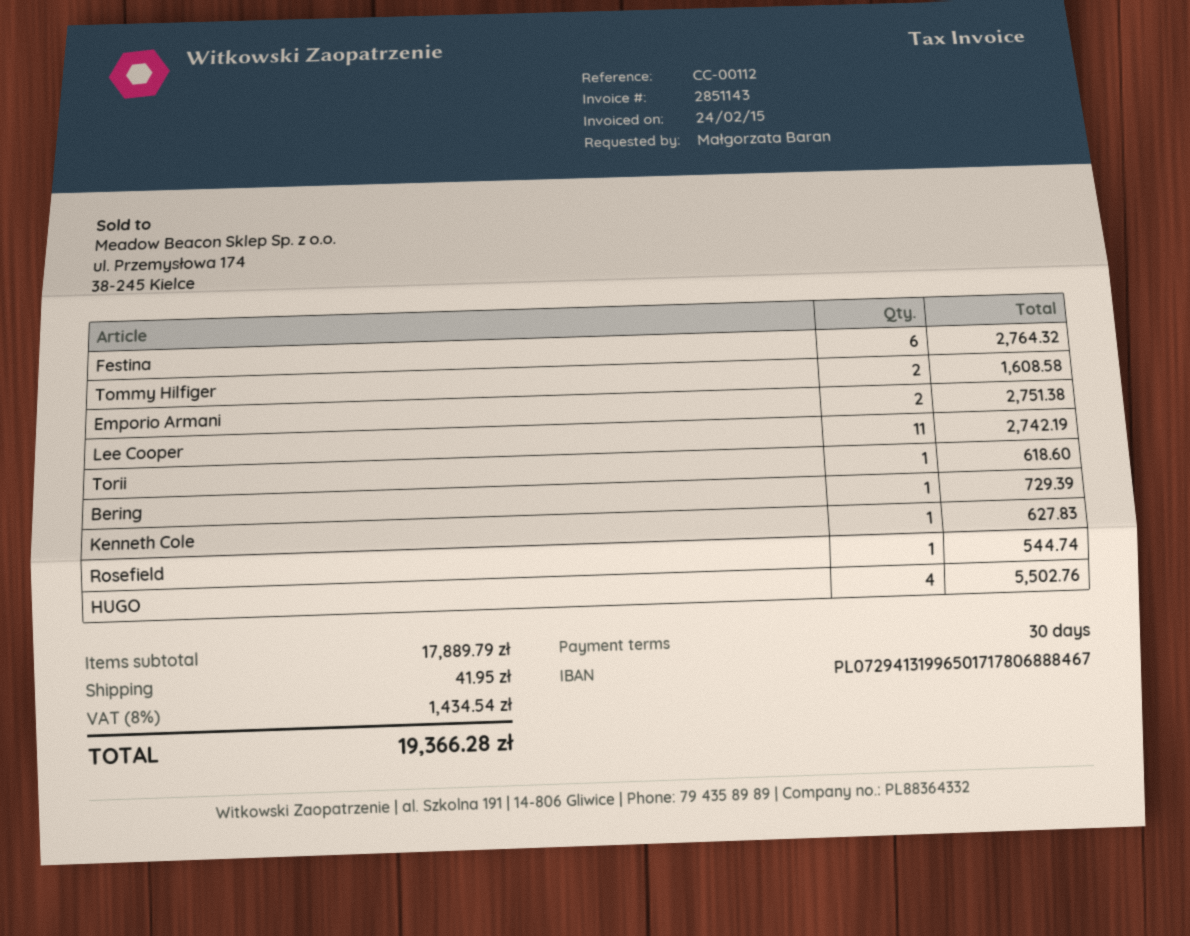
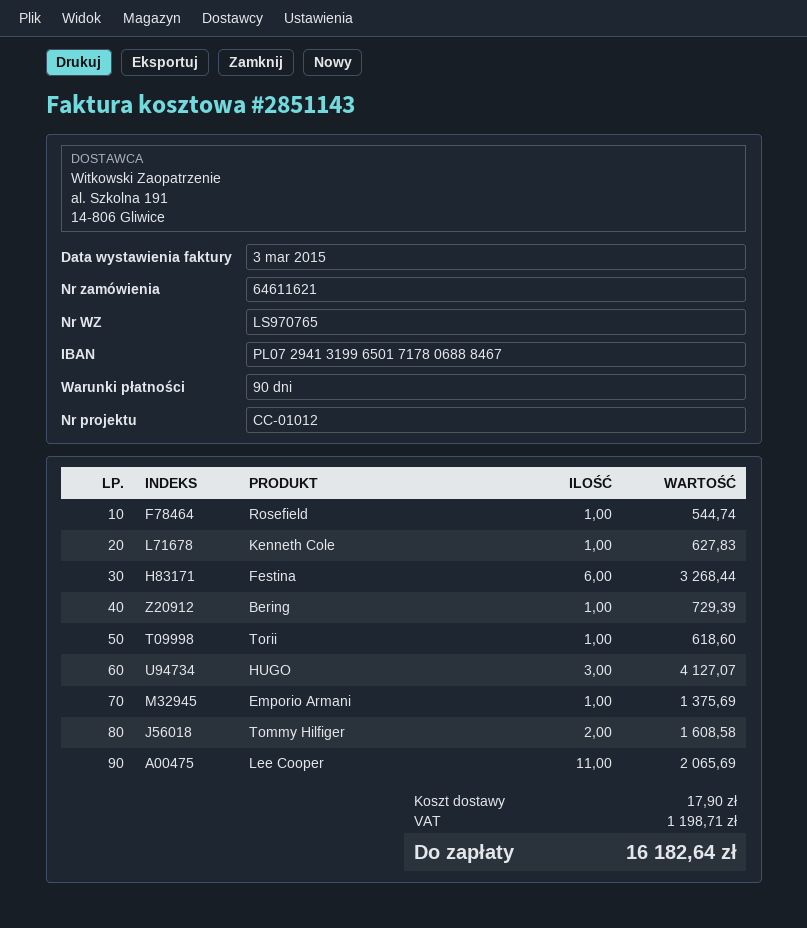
invoice date: 2015-02-24 -> 2015-03-03
payment terms: 30 days -> 90 days
reference: CC-00112 -> CC-01012
Festina: 6 for 2764.32 -> 6 for 3268.44
Emporio Armani: 2 for 2751.38 -> 1 for 1375.69
Lee Cooper: 11 for 2742.19 -> 11 for 2065.69
HUGO: 4 for 5502.76 -> 3 for 4127.07
shipping: 41.95 -> 17.90
tax: 1434.54 -> 1198.71
total: 19366.28 -> 16182.64

